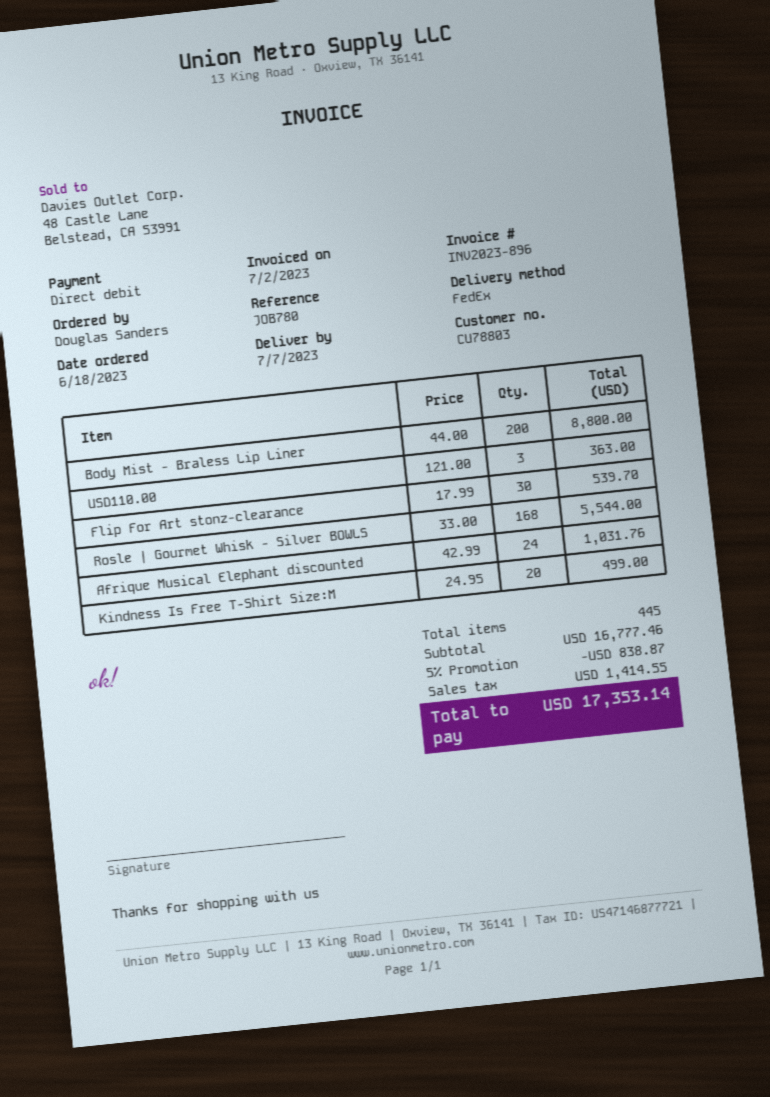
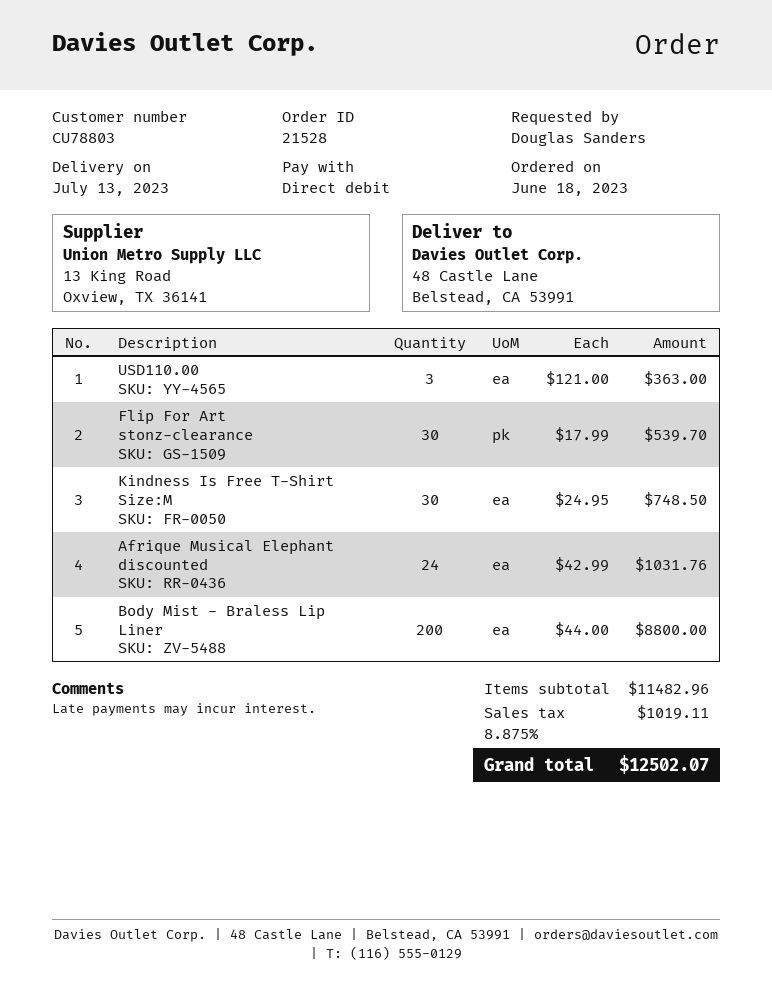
delivery date: 2023-07-07 -> 2023-07-13
Rosle | Gourmet Whisk - Silver BOWLS: 168 x 33.00 = 5544.00 -> none
Kindness Is Free T-Shirt Size:M: 20 x 24.95 = 499.00 -> 30 x 24.95 = 748.50
subtotal: 16777.46 -> 11482.96
discount: 5% = 838.87 -> none
tax: 1414.55 -> 1019.11
total: 17353.14 -> 12502.07

